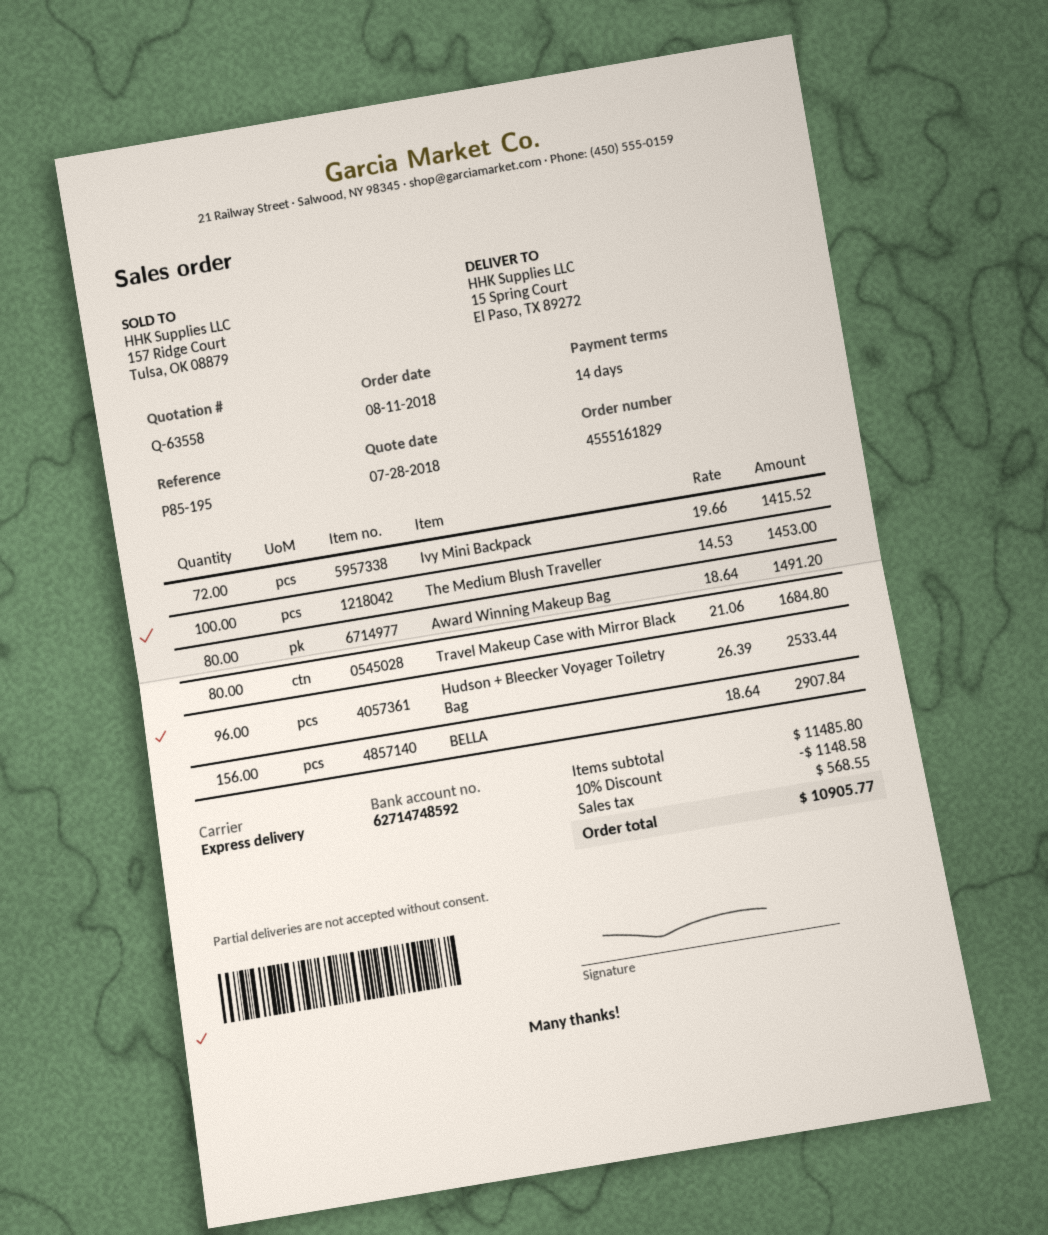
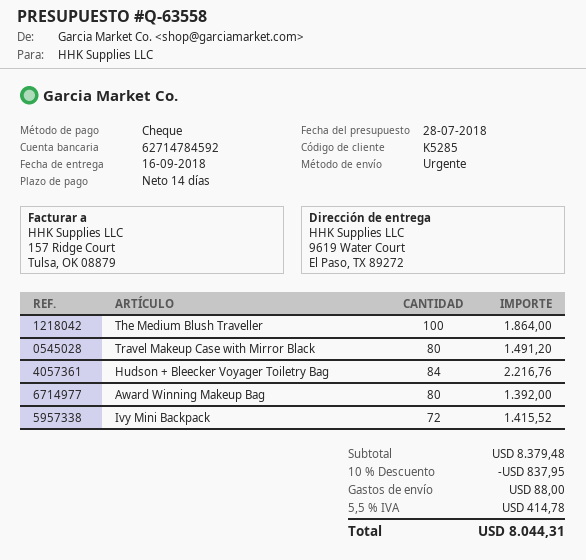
bank account: 62714748592 -> 62714784592
ship to: 15 Spring Court, El Paso, TX 89272 -> 9619 Water Court, El Paso, TX 89272
The Medium Blush Traveller: 100 for 1453.00 -> 100 for 1864.00
Award Winning Makeup Bag: 80 for 1491.20 -> 80 for 1392.00
Travel Makeup Case with Mirror Black: 80 for 1684.80 -> 80 for 1491.20
Hudson + Bleecker Voyager Toiletry Bag: 96 for 2533.44 -> 84 for 2216.76
BELLA: 156 for 2907.84 -> none
subtotal: 11485.80 -> 8379.48
discount: 10% = 1148.58 -> 10% = 837.95
shipping: none -> 88.00
tax: 568.55 -> 414.78
total: 10905.77 -> 8044.31

